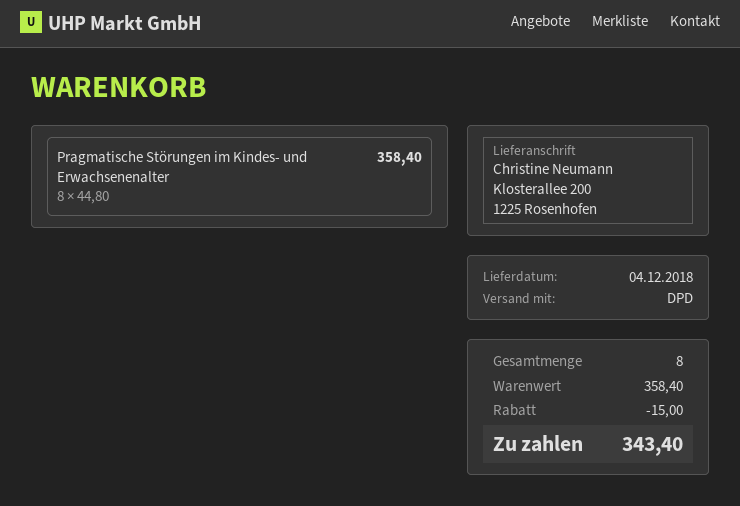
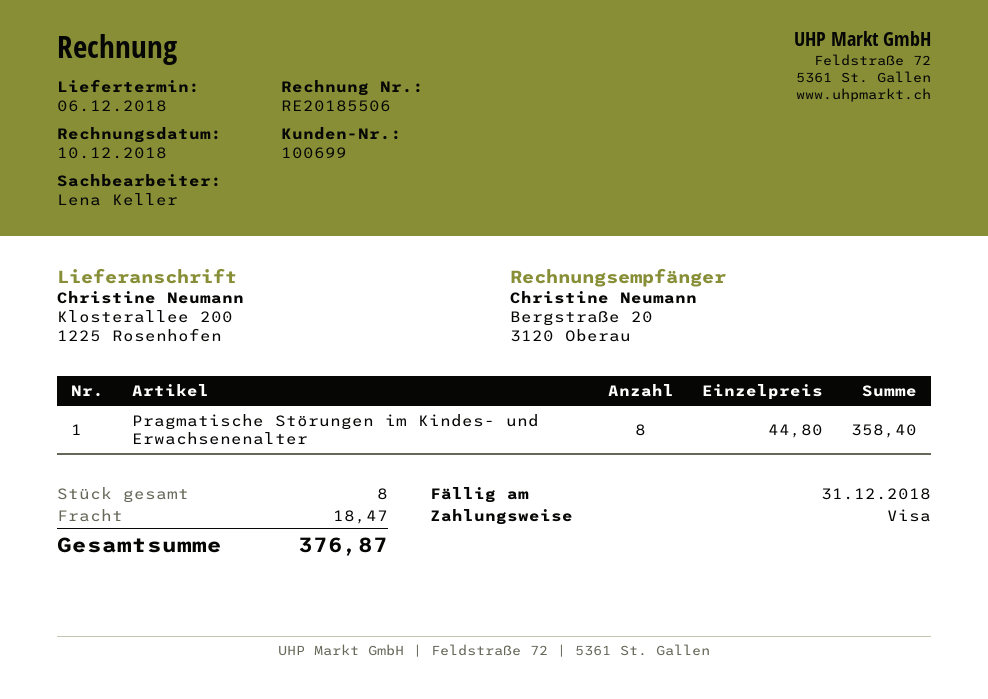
delivery date: 2018-12-04 -> 2018-12-06
discount: 15.00 -> none
shipping: none -> 18.47
total: 343.40 -> 376.87

